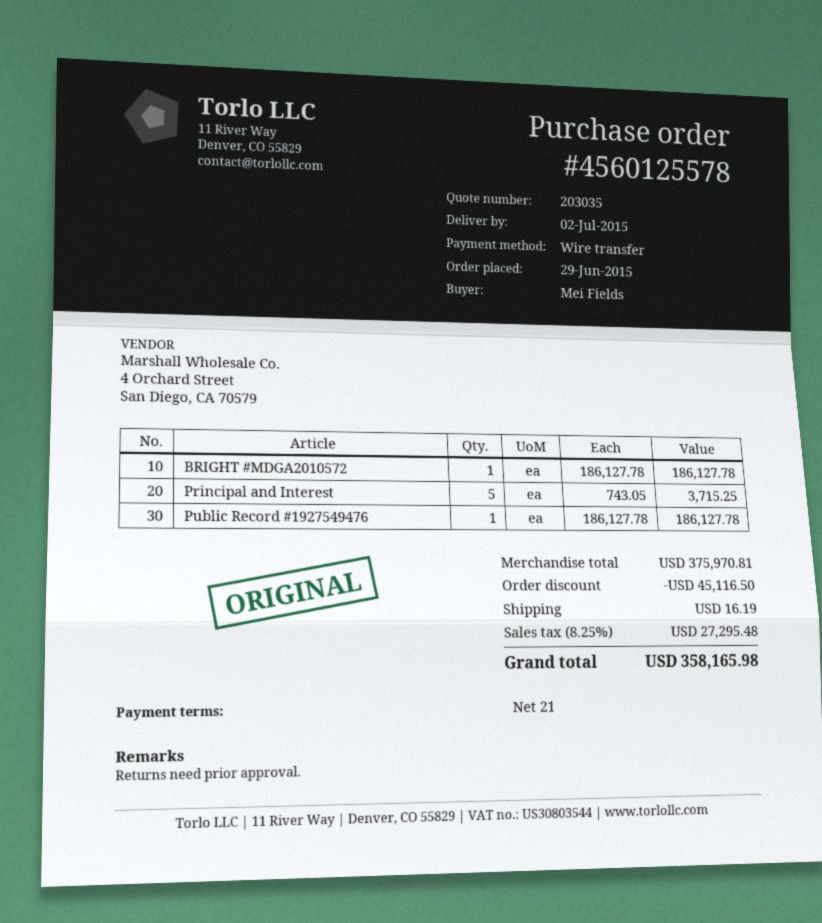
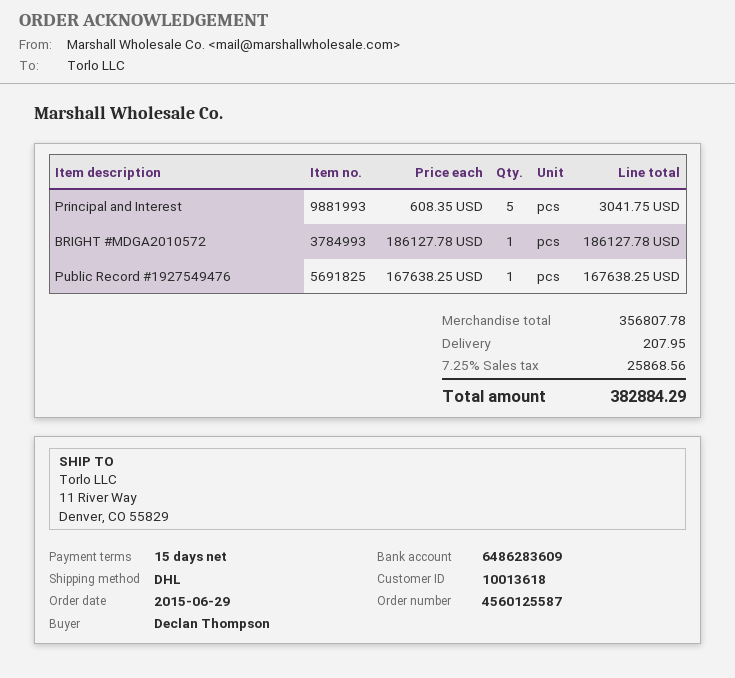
order number: 4560125578 -> 4560125587
payment terms: 21 days -> 15 days
ordered by: Mei Fields -> Declan Thompson
Principal and Interest: 5 x 743.05 = 3715.25 -> 5 x 608.35 = 3041.75
Public Record #1927549476: 1 x 186127.78 = 186127.78 -> 1 x 167638.25 = 167638.25
subtotal: 375970.81 -> 356807.78
discount: 45116.50 -> none
shipping: 16.19 -> 207.95
tax: 8.25% = 27295.48 -> 7.25% = 25868.56
total: 358165.98 -> 382884.29

